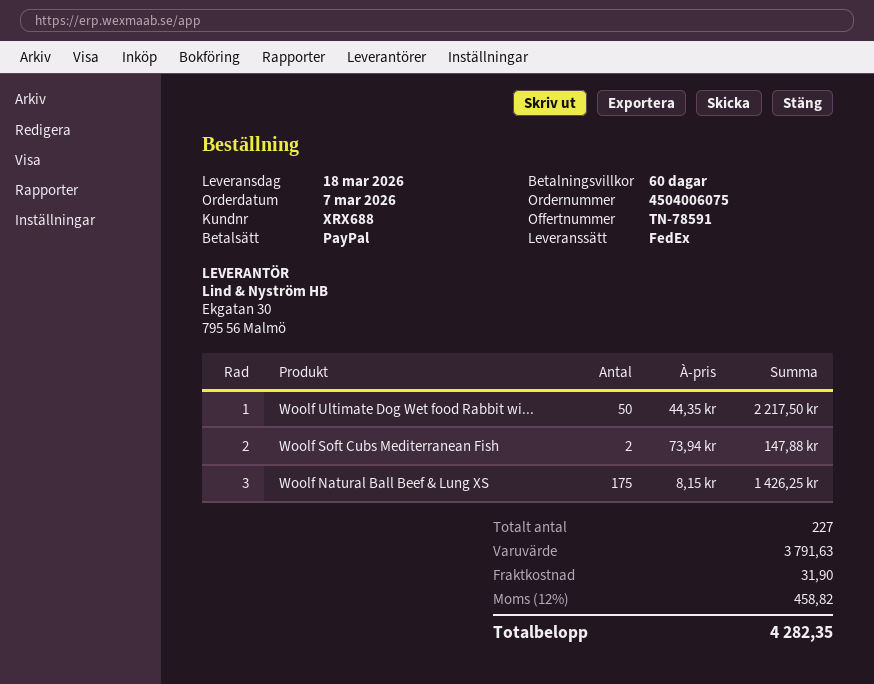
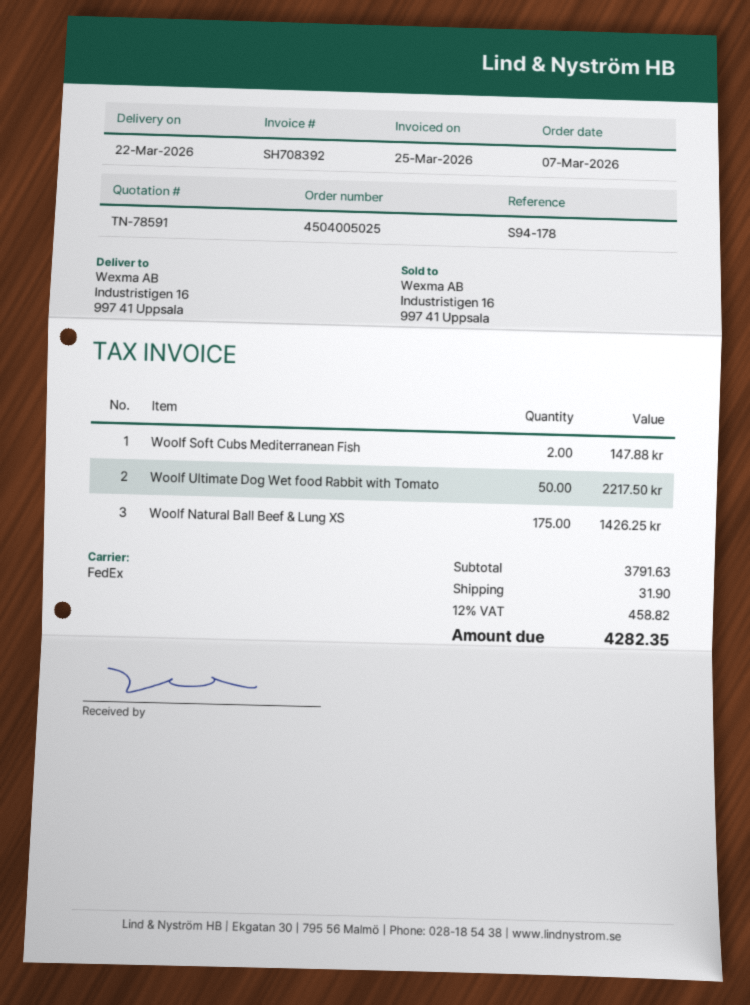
order number: 4504006075 -> 4504005025
delivery date: 2026-03-18 -> 2026-03-22

